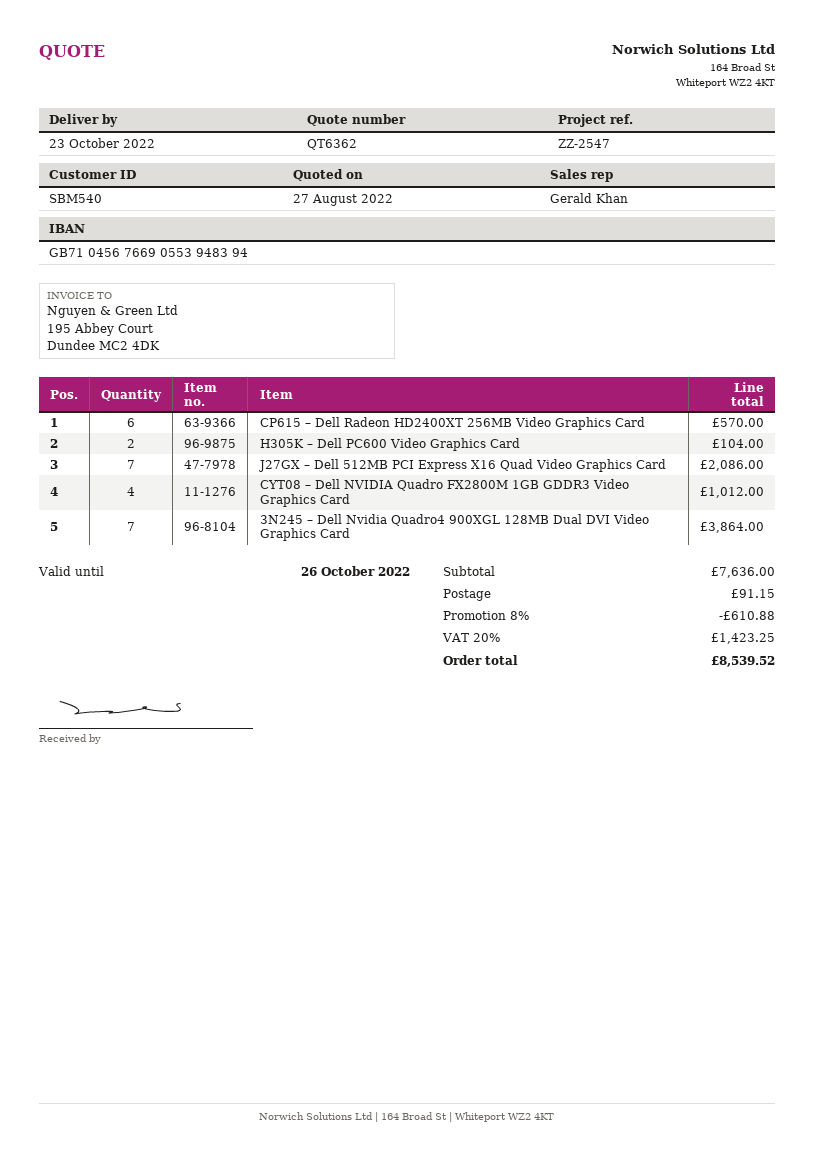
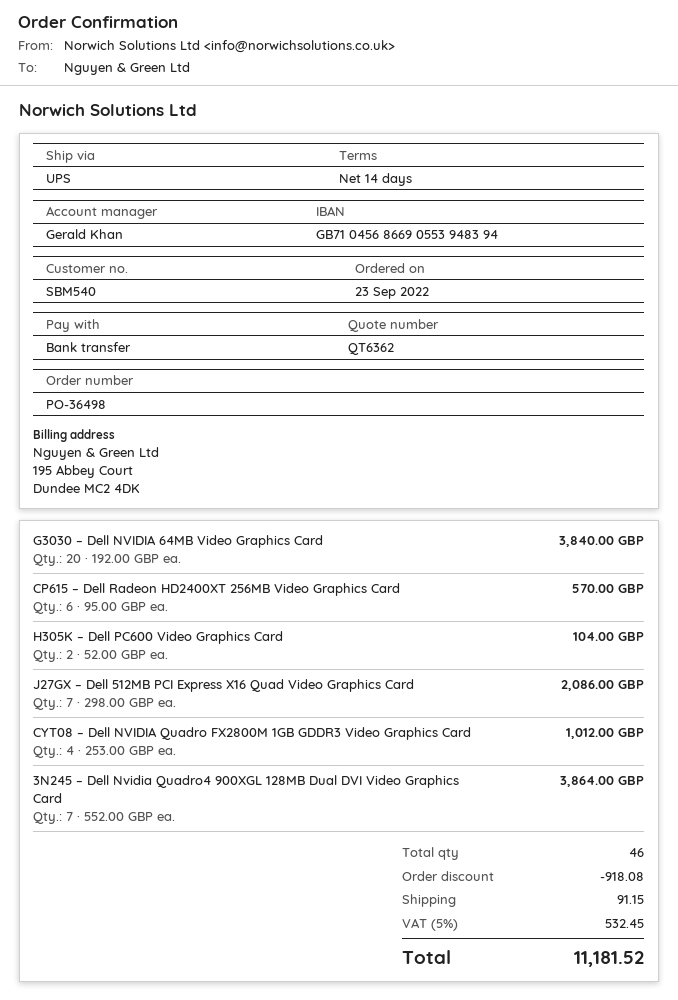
bank account: GB71045676690553948394 -> GB71045686690553948394
G3030 – Dell NVIDIA 64MB Video Graphics Card: none -> 20 for 3840.00
discount: 610.88 -> 918.08
tax: 20% = 1423.25 -> 5% = 532.45
total: 8539.52 -> 11181.52

